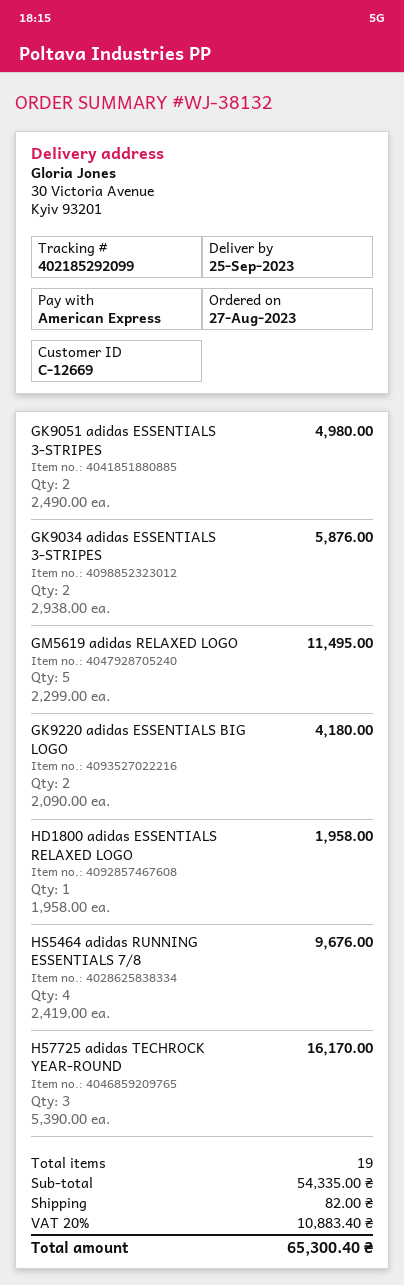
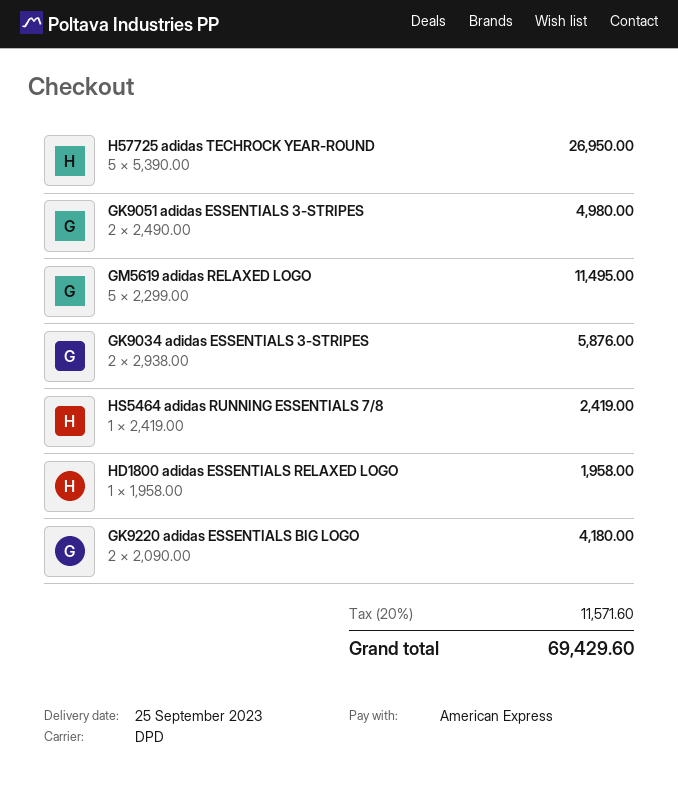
HS5464 adidas RUNNING ESSENTIALS 7/8: 4 x 2419.00 = 9676.00 -> 1 x 2419.00 = 2419.00
H57725 adidas TECHROCK YEAR-ROUND: 3 x 5390.00 = 16170.00 -> 5 x 5390.00 = 26950.00
shipping: 82.00 -> none
tax: 20% = 10883.40 -> 20% = 11571.60
total: 65300.40 -> 69429.60

